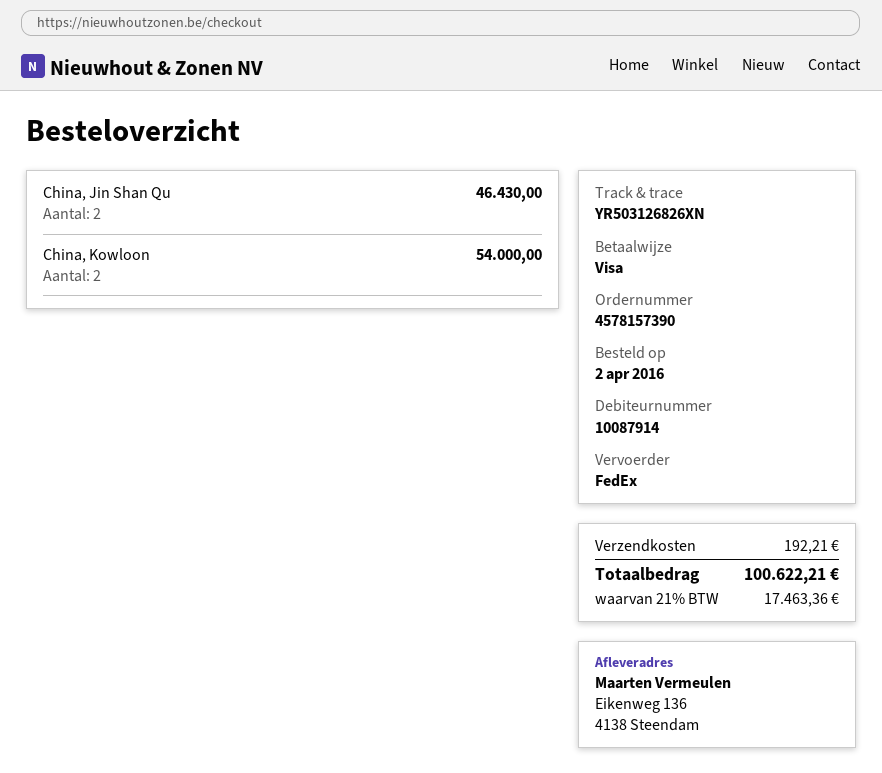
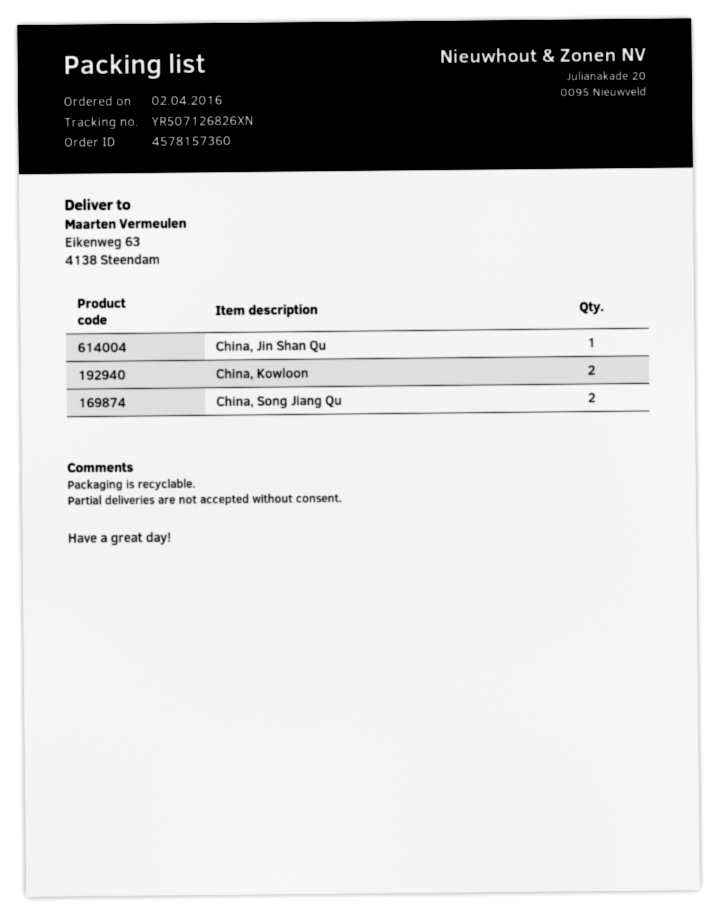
order number: 4578157390 -> 4578157360
tracking number: YR503126826XN -> YR507126826XN
ship to: Eikenweg 136, 4138 Steendam -> Eikenweg 63, 4138 Steendam
China, Jin Shan Qu: 2 -> 1
China, Song Jiang Qu: none -> 2

